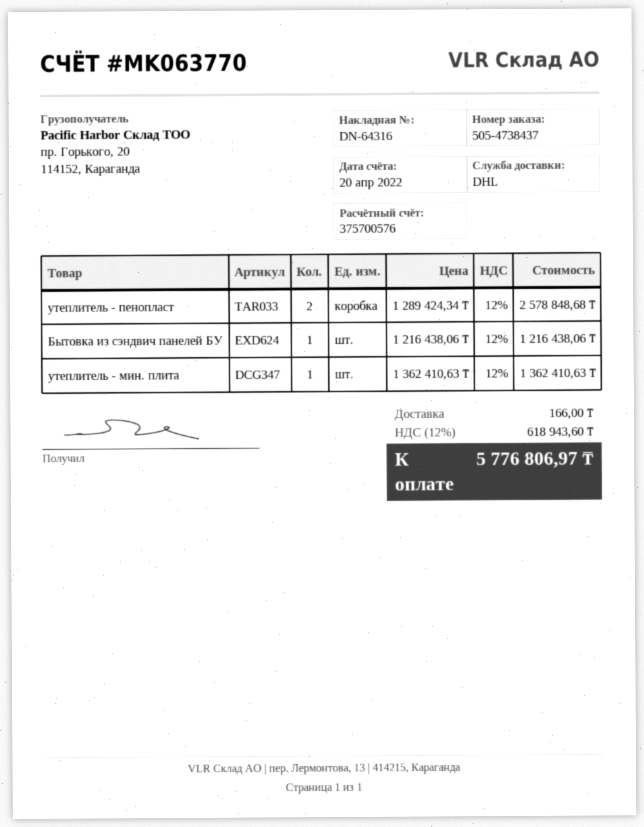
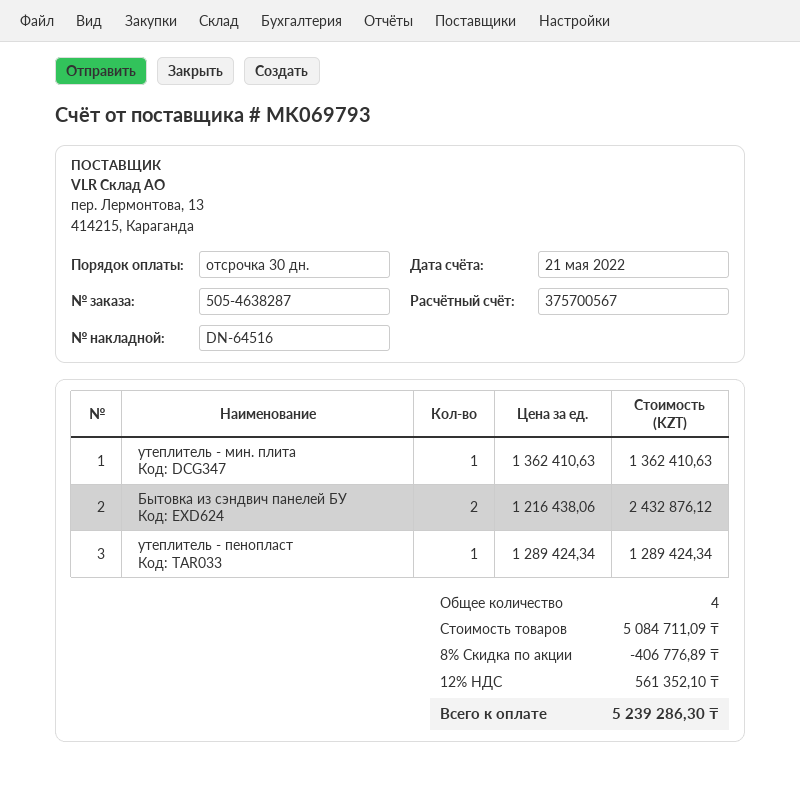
order number: 505-4738437 -> 505-4638287
delivery note number: DN-64316 -> DN-64516
invoice number: MK063770 -> MK069793
invoice date: 2022-04-20 -> 2022-05-21
bank account: 375700576 -> 375700567
утеплитель - пенопласт: 2 x 1289424.34 = 2578848.68 -> 1 x 1289424.34 = 1289424.34
Бытовка из сэндвич панелей БУ: 1 x 1216438.06 = 1216438.06 -> 2 x 1216438.06 = 2432876.12
discount: none -> 8% = 406776.89
shipping: 166.00 -> none
tax: 12% = 618943.60 -> 12% = 561352.10
total: 5776806.97 -> 5239286.30

